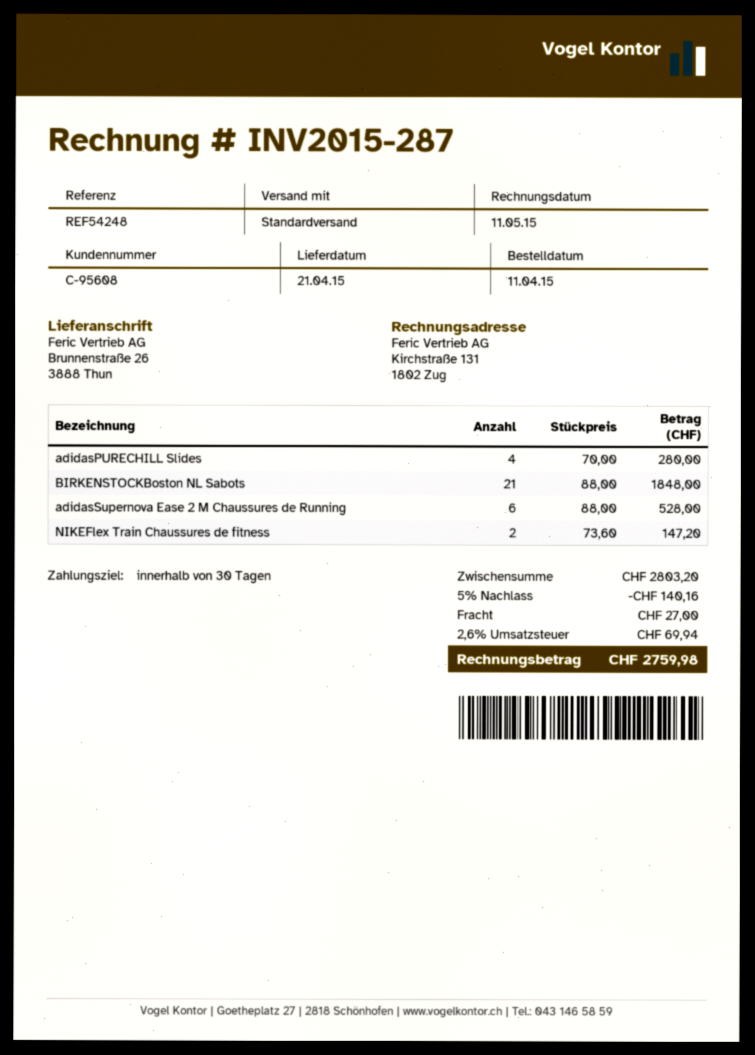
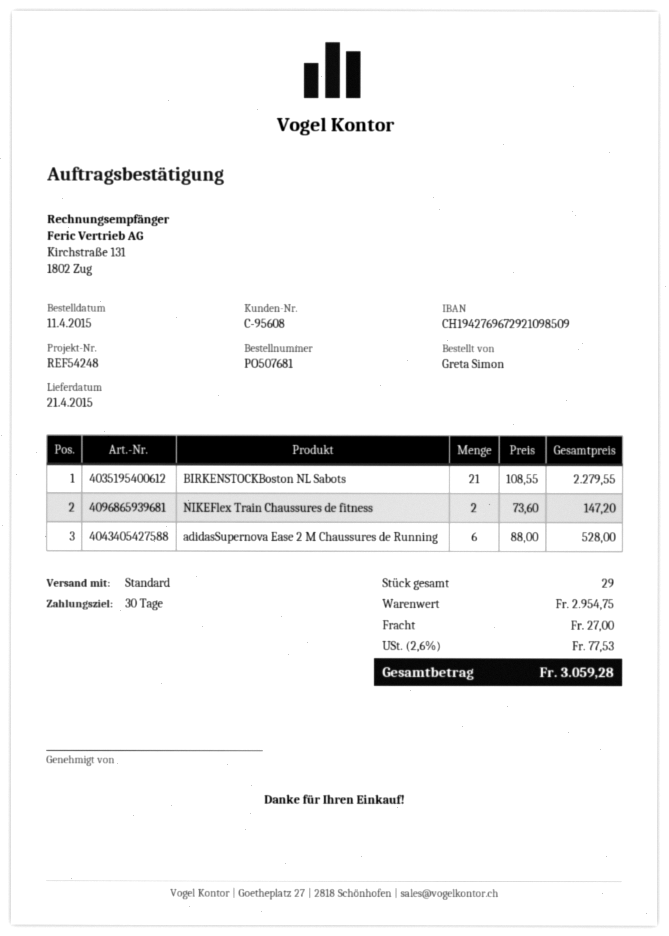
adidasPURECHILL Slides: 4 x 70.00 = 280.00 -> none
BIRKENSTOCKBoston NL Sabots: 21 x 88.00 = 1848.00 -> 21 x 108.55 = 2279.55
subtotal: 2803.20 -> 2954.75
discount: 5% = 140.16 -> none
tax: 2.6% = 69.94 -> 2.6% = 77.53
total: 2759.98 -> 3059.28

